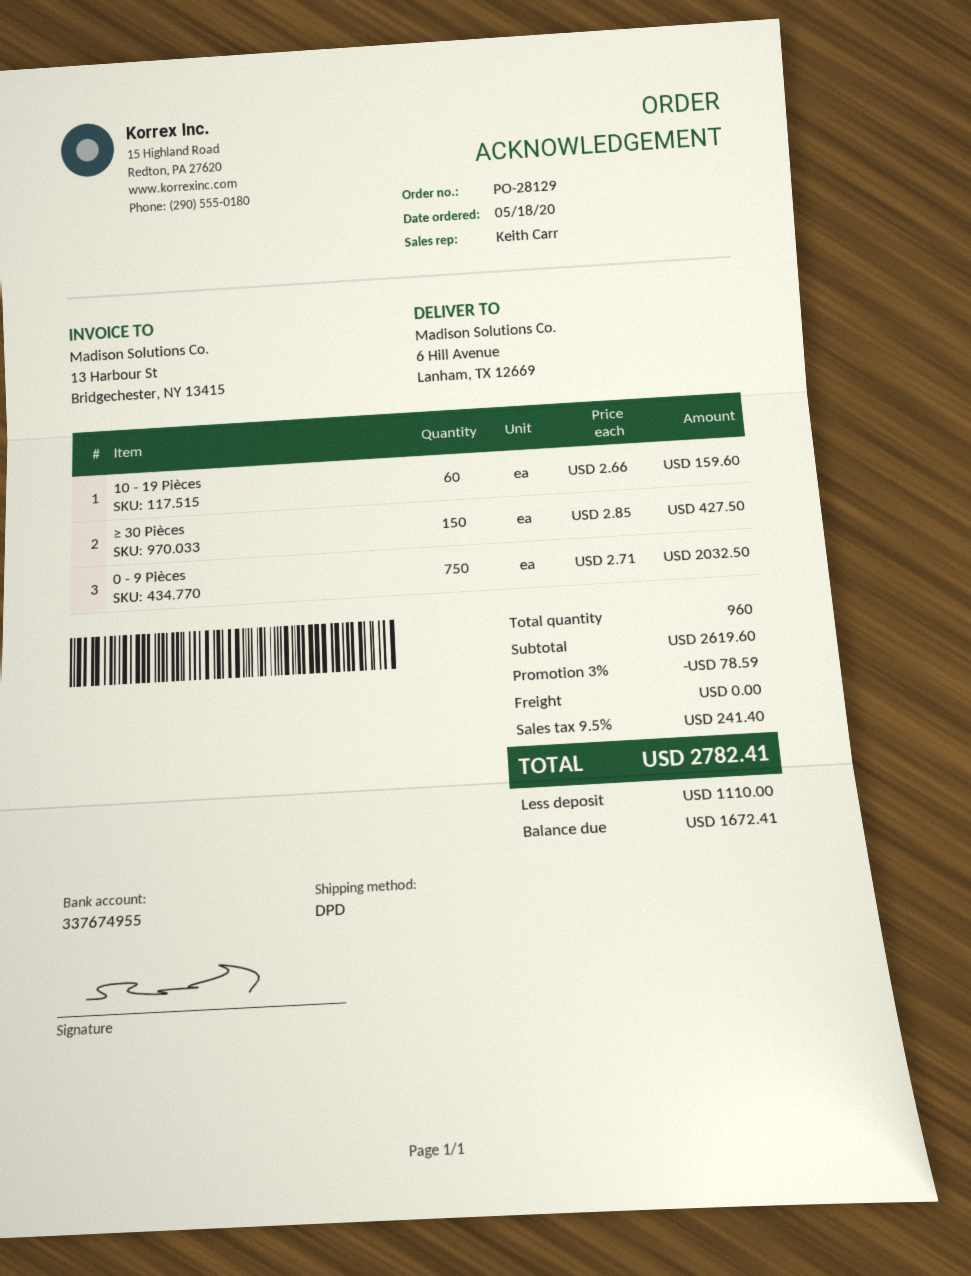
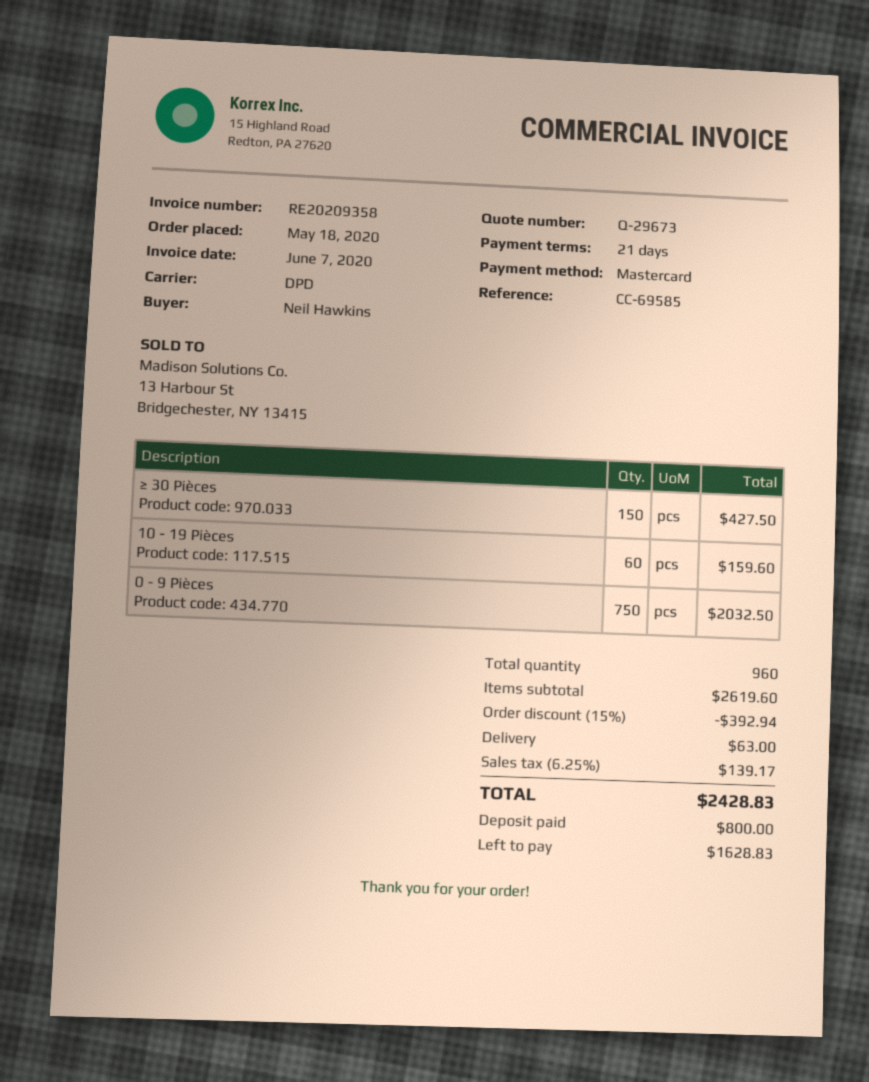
discount: 3% = 78.59 -> 15% = 392.94
shipping: 0.00 -> 63.00
tax: 9.5% = 241.40 -> 6.25% = 139.17
total: 2782.41 -> 2428.83
deposit: 1110.00 -> 800.00
balance: 1672.41 -> 1628.83

